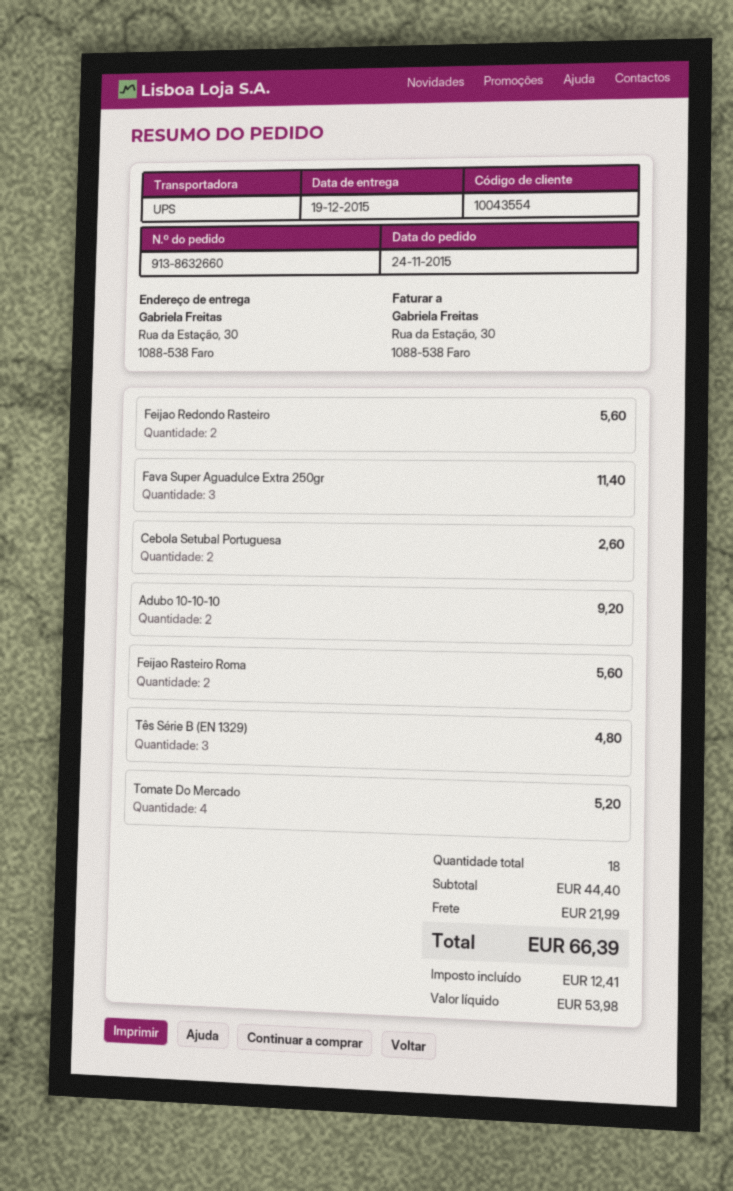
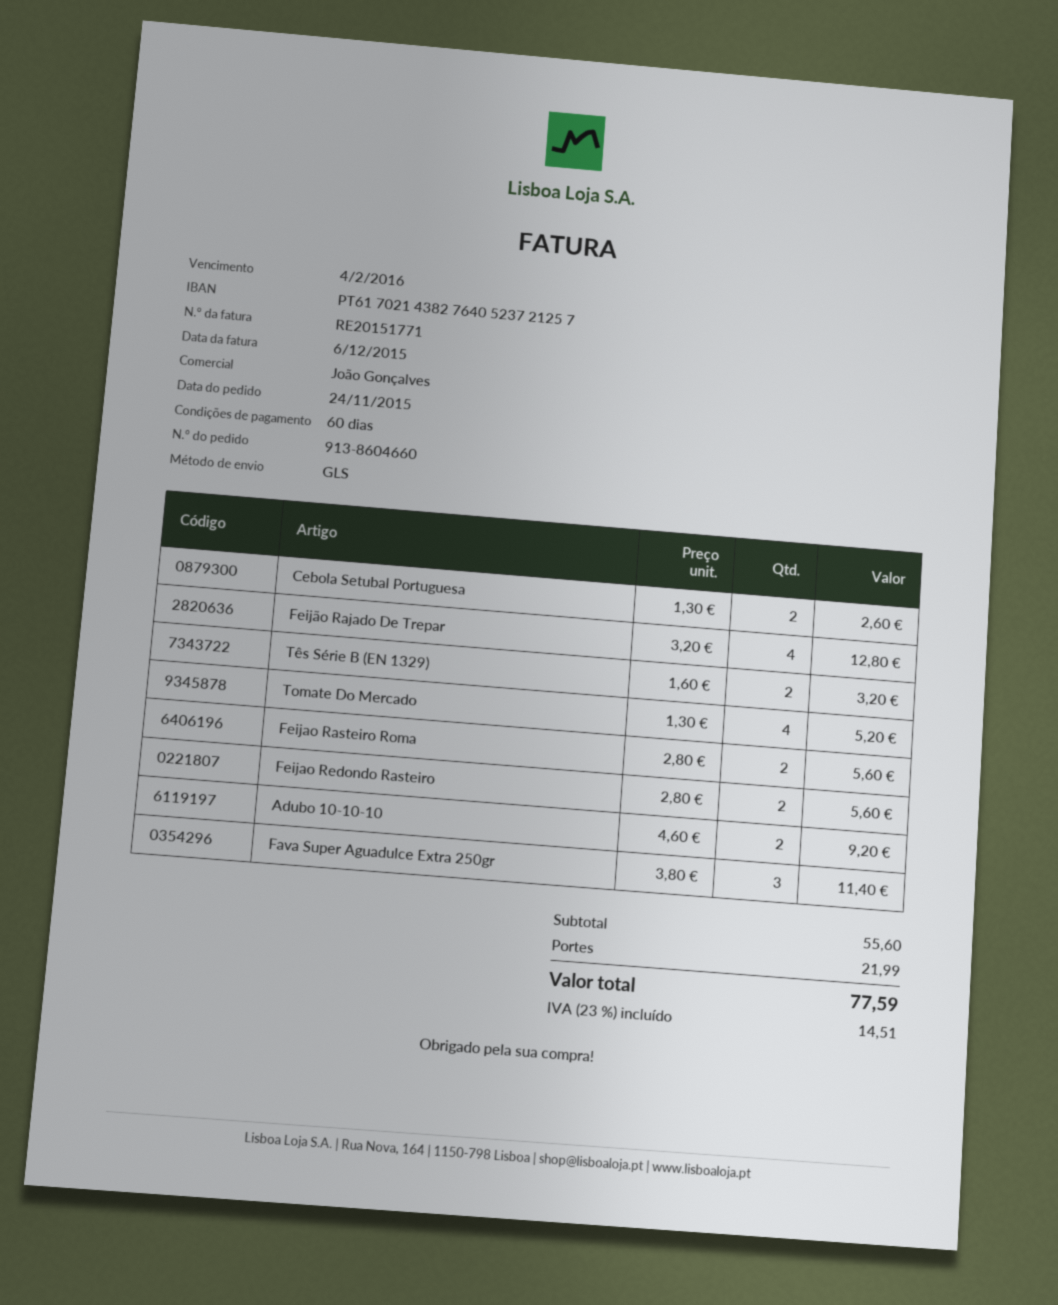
order number: 913-8632660 -> 913-8604660
shipping method: UPS -> GLS
Tês Série B (EN 1329): 3 for 4.80 -> 2 for 3.20
Feijão Rajado De Trepar: none -> 4 for 12.80
subtotal: 44.40 -> 55.60
tax: 12.41 -> 14.51
total: 66.39 -> 77.59

